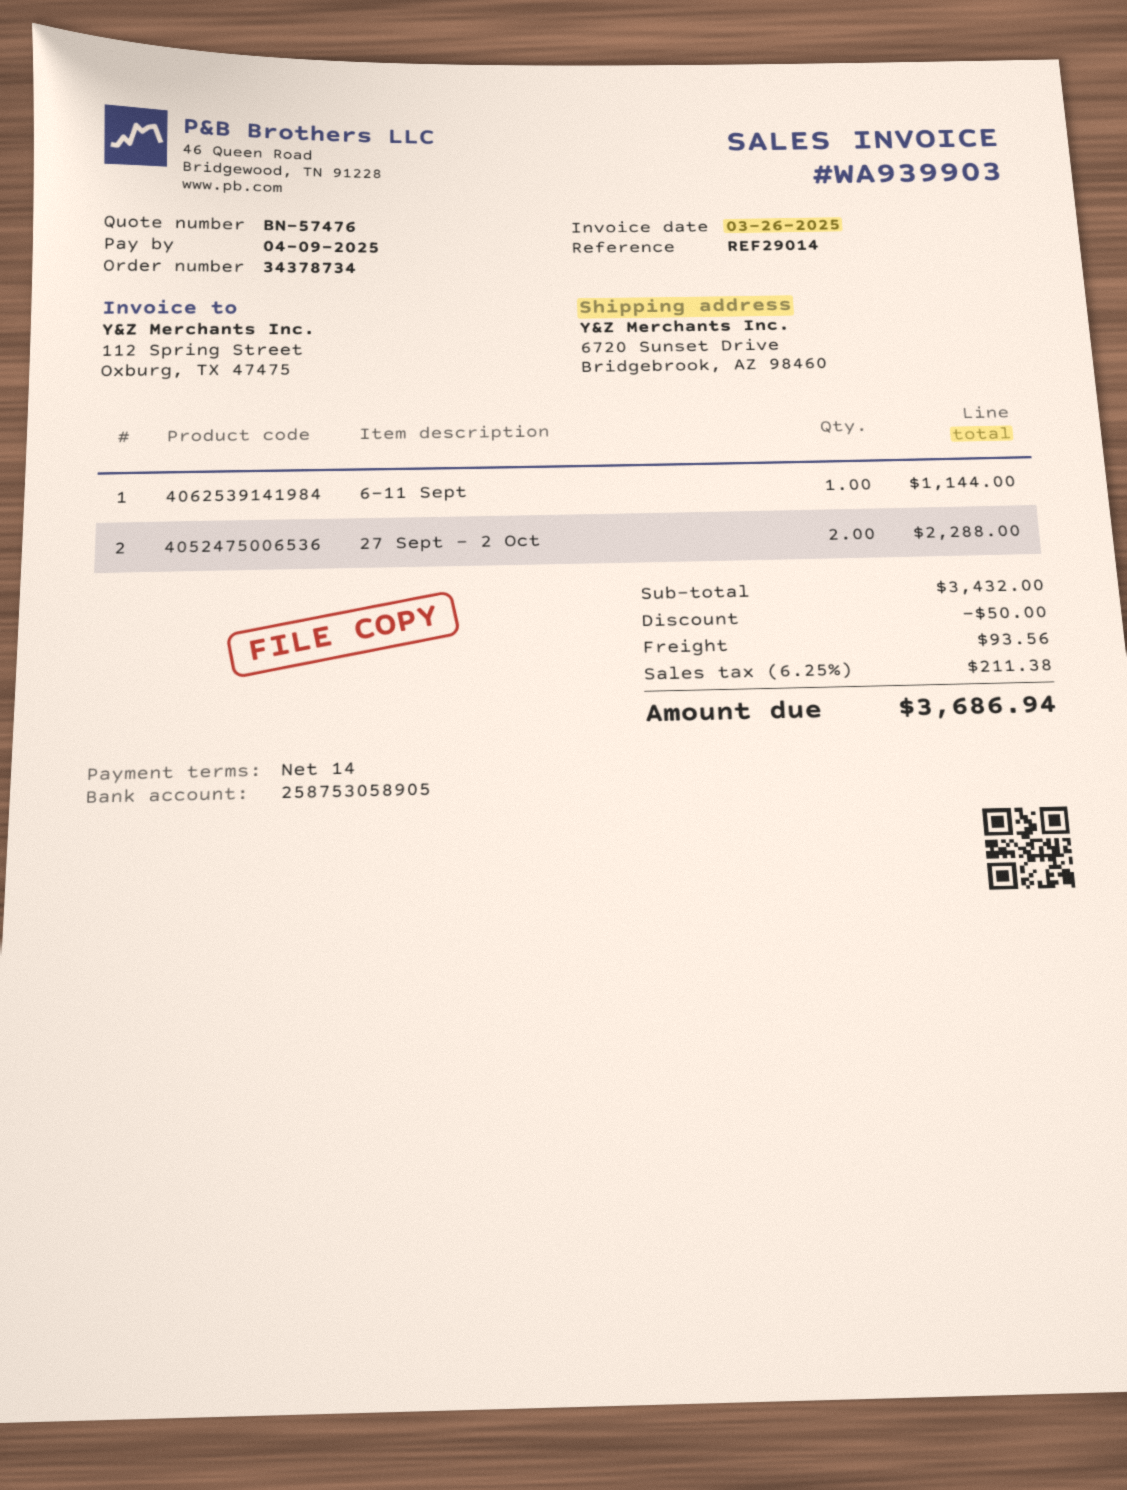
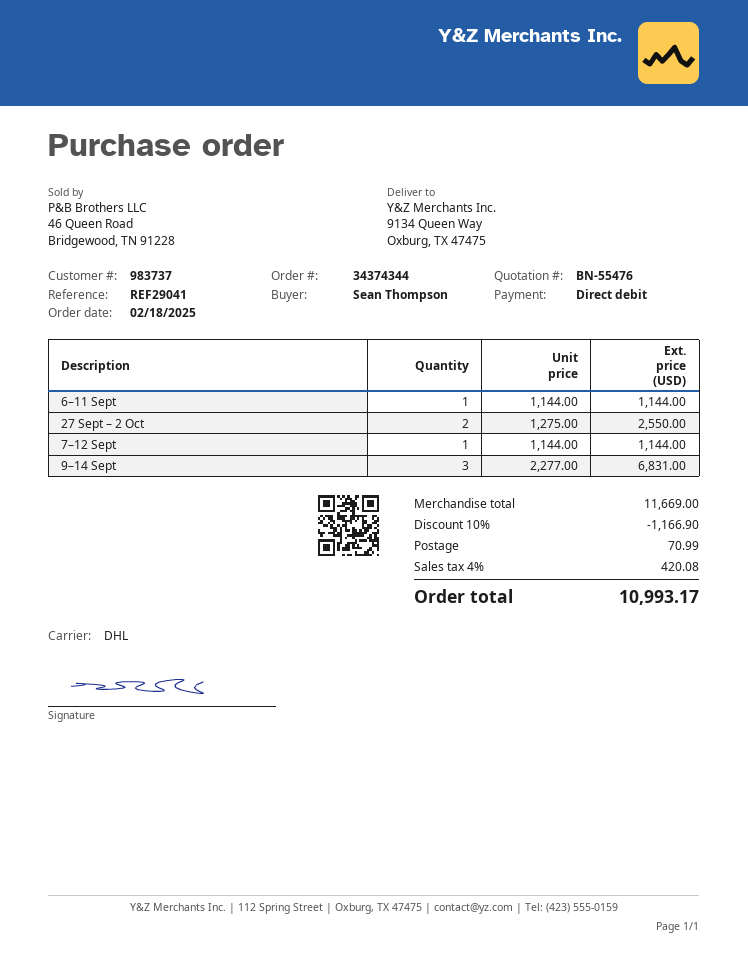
quote number: BN-57476 -> BN-55476
order number: 34378734 -> 34374344
reference: REF29014 -> REF29041
ship to: 6720 Sunset Drive, Bridgebrook, AZ 98460 -> 9134 Queen Way, Oxburg, TX 47475
27 Sept – 2 Oct: 2 for 2288.00 -> 2 for 2550.00
7–12 Sept: none -> 1 for 1144.00
9–14 Sept: none -> 3 for 6831.00
subtotal: 3432.00 -> 11669.00
discount: 50.00 -> 1166.90
shipping: 93.56 -> 70.99
tax: 6.25% = 211.38 -> 4% = 420.08
total: 3686.94 -> 10993.17

